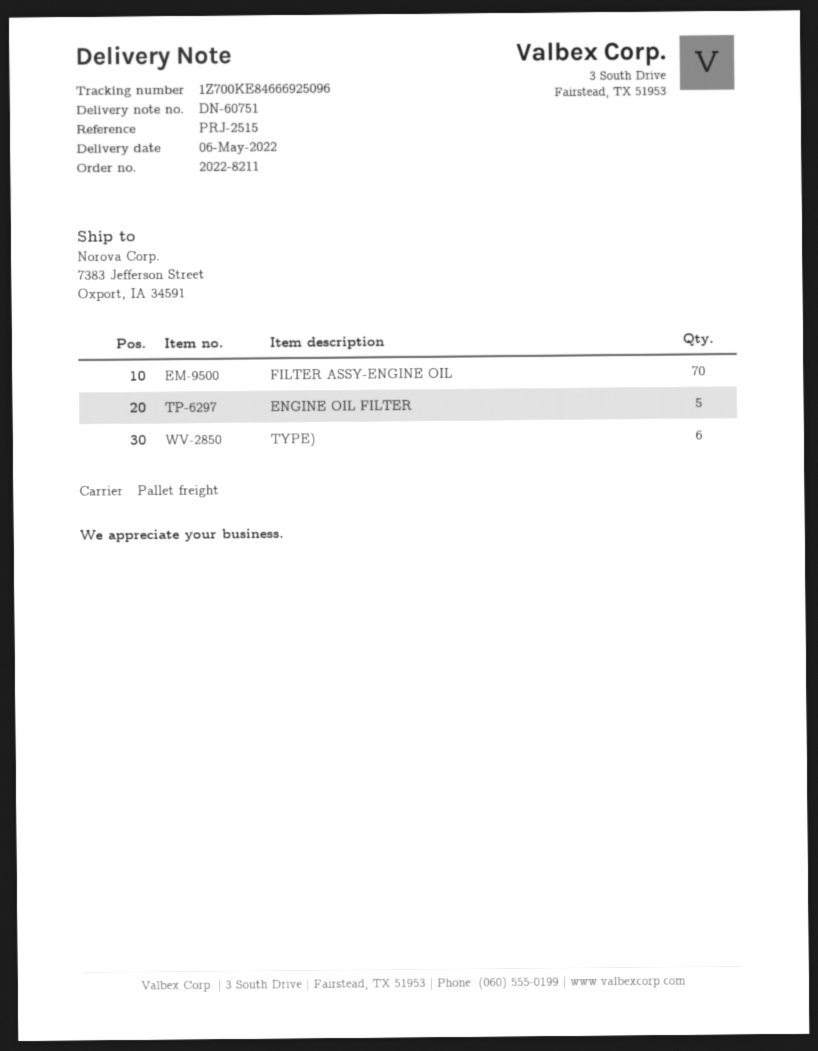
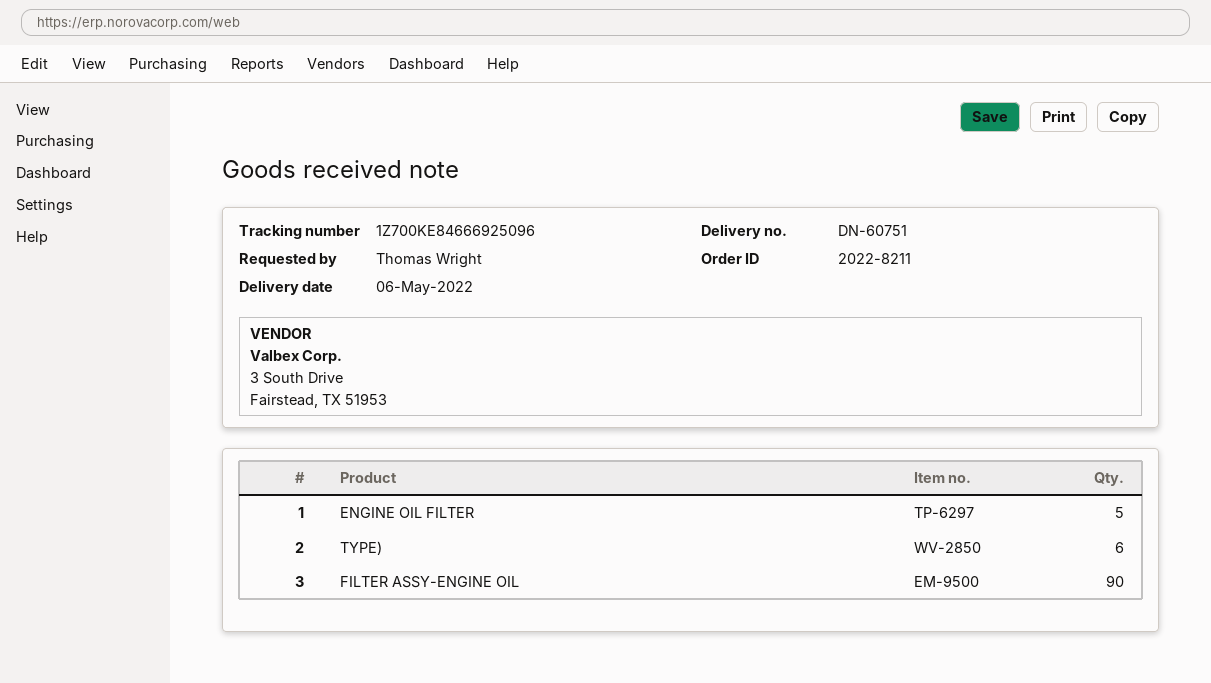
FILTER ASSY-ENGINE OIL: 70 -> 90

